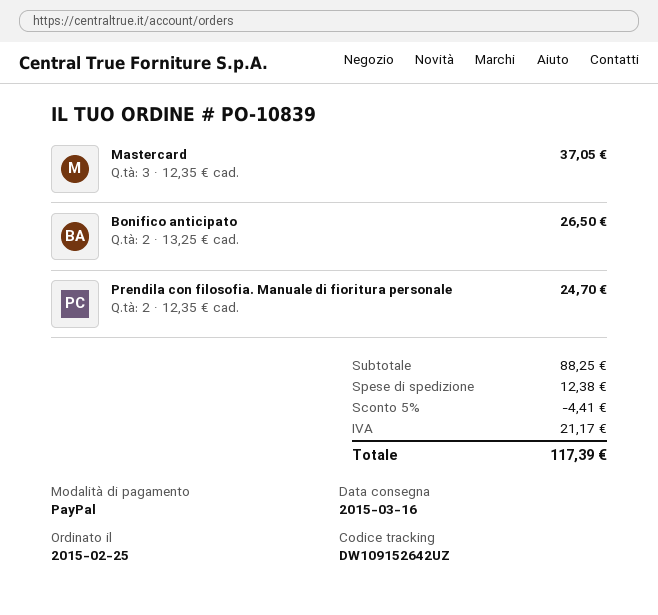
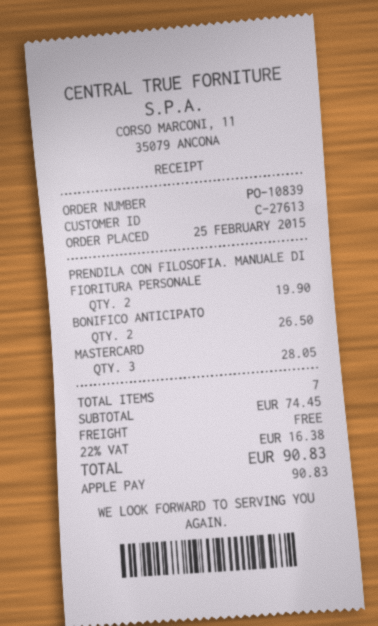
payment method: PayPal -> Apple Pay
Mastercard: 3 for 37.05 -> 3 for 28.05
Prendila con filosofia. Manuale di fioritura personale: 2 for 24.70 -> 2 for 19.90
subtotal: 88.25 -> 74.45
discount: 5% = 4.41 -> none
shipping: 12.38 -> 0.00
tax: 21.17 -> 16.38
total: 117.39 -> 90.83

